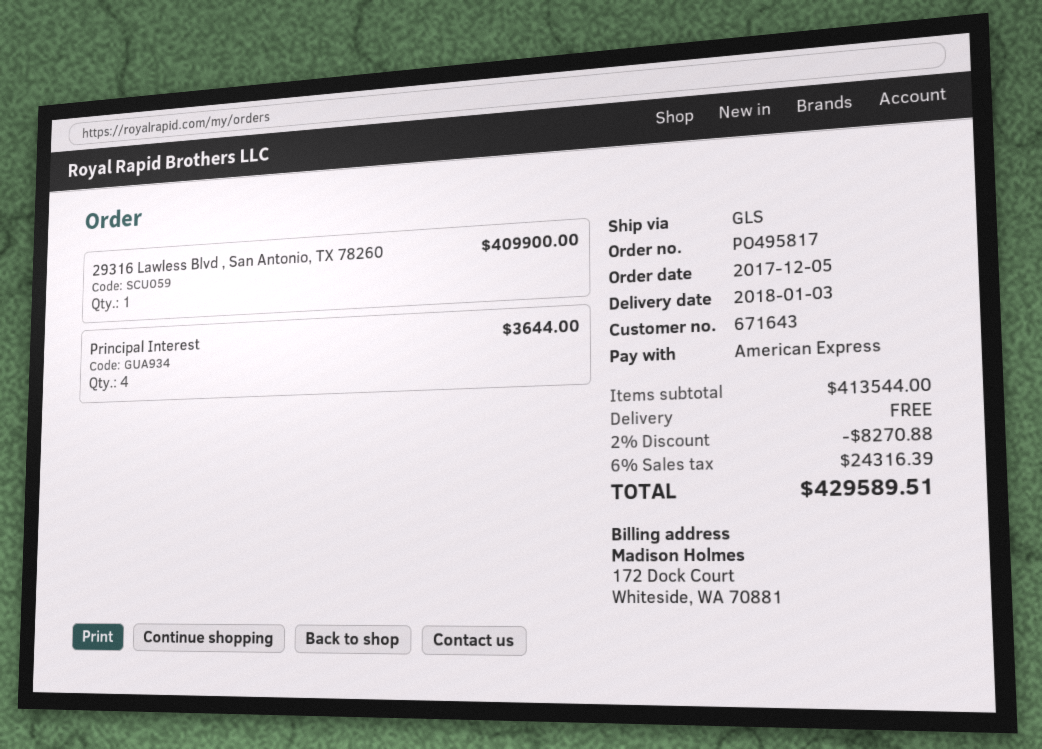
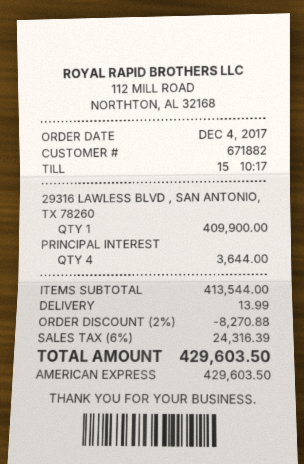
order date: 2017-12-05 -> 2017-12-04
customer number: 671643 -> 671882
shipping: 0.00 -> 13.99
total: 429589.51 -> 429603.50

